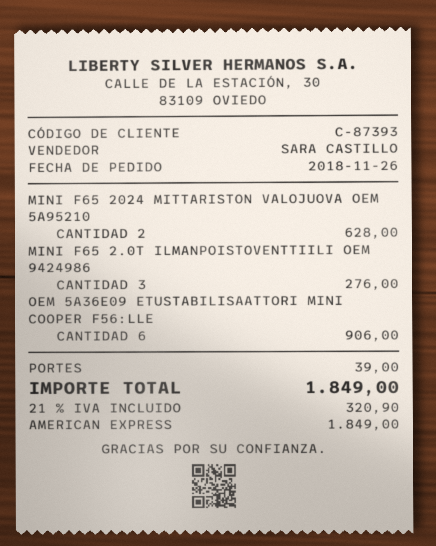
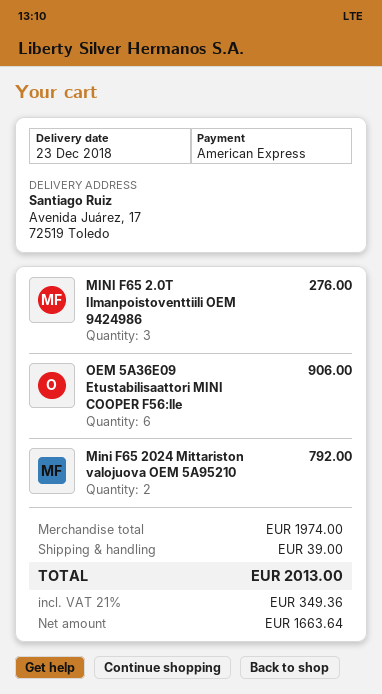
MINI F65 2024 MITTARISTON VALOJUOVA OEM 5A95210: 2 for 628.00 -> 2 for 792.00
tax: 21% = 320.90 -> 21% = 349.36
total: 1849.00 -> 2013.00

